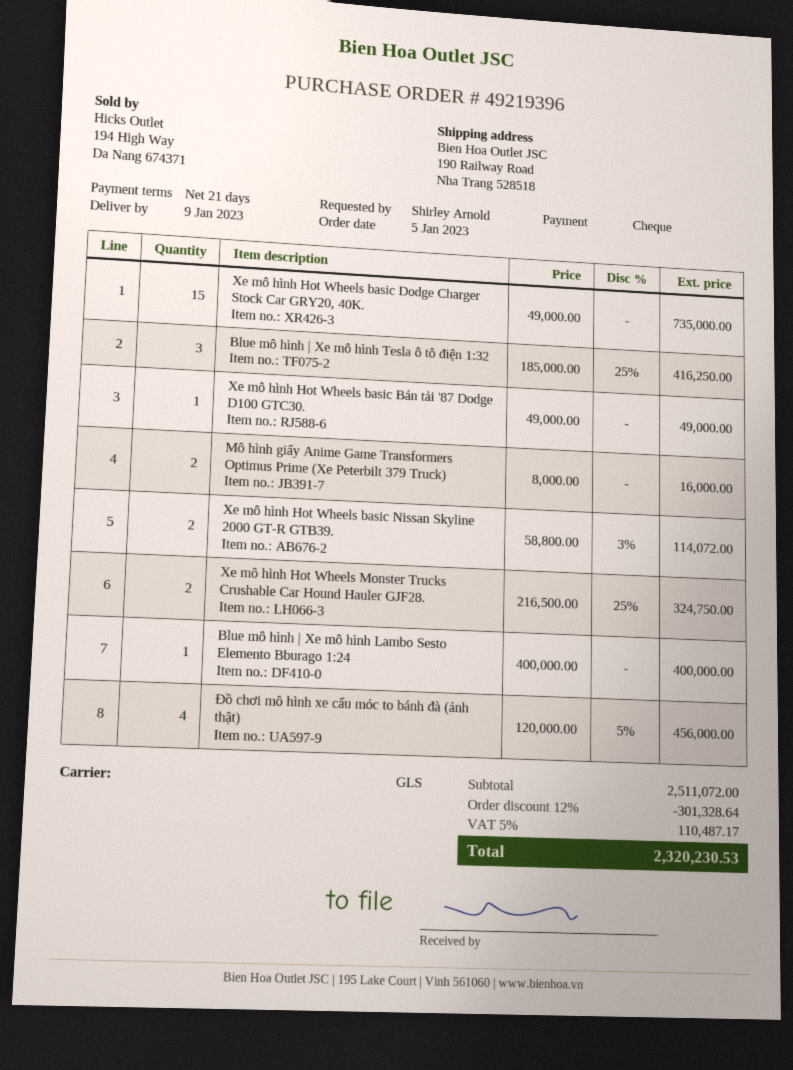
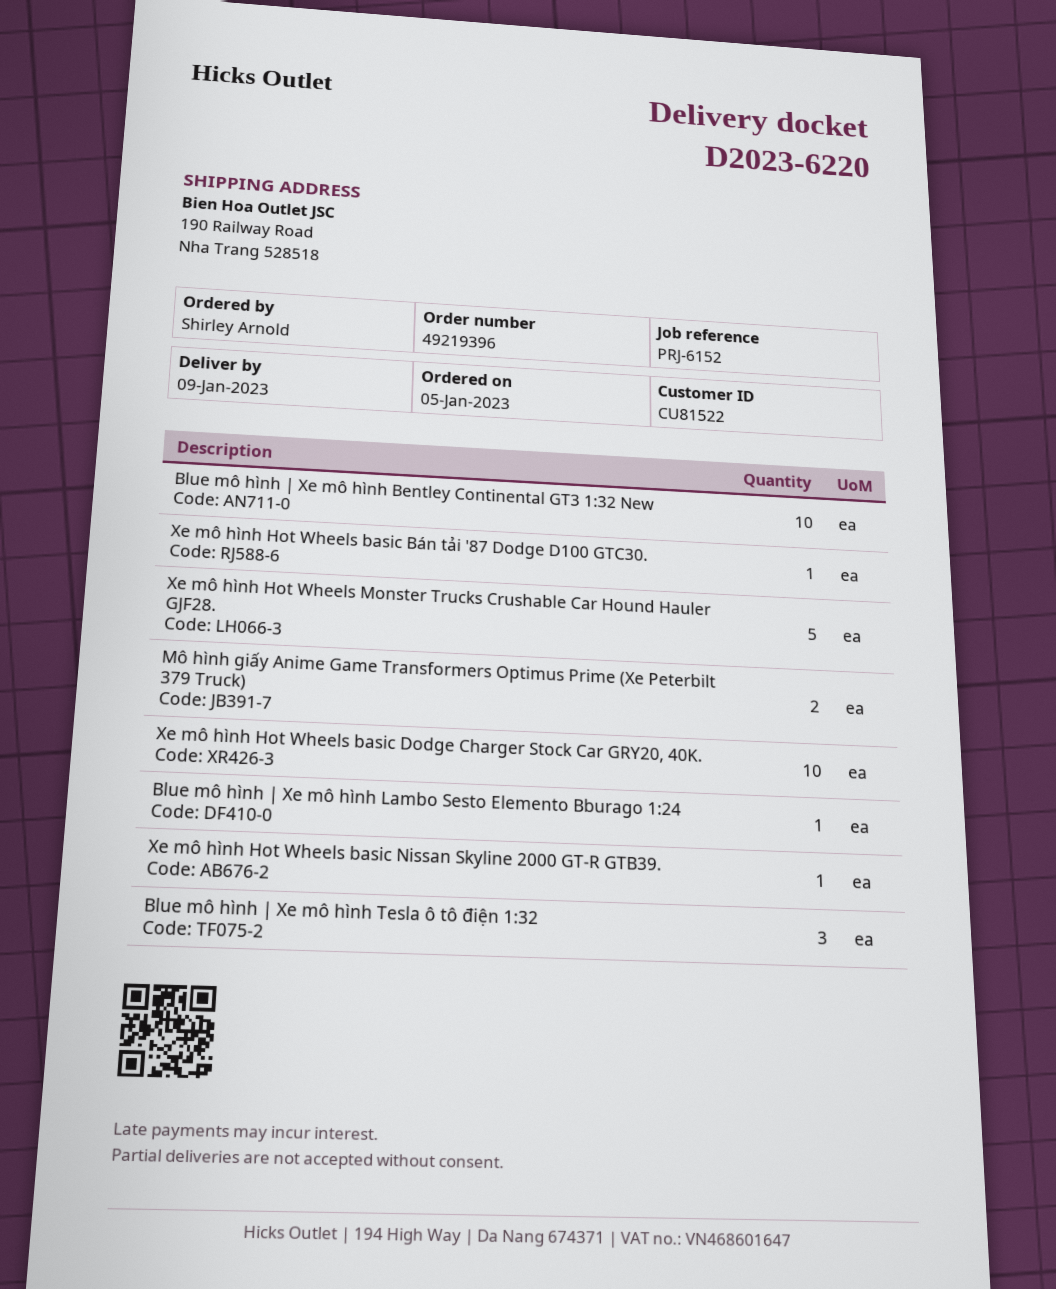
Xe mô hình Hot Wheels basic Dodge Charger Stock Car GRY20, 40K.: 15 -> 10
Xe mô hình Hot Wheels basic Nissan Skyline 2000 GT-R GTB39.: 2 -> 1
Xe mô hình Hot Wheels Monster Trucks Crushable Car Hound Hauler GJF28.: 2 -> 5
Đồ chơi mô hình xe cẩu móc to bánh đà (ảnh thật): 4 -> none
Blue mô hình | Xe mô hình Bentley Continental GT3 1:32 New: none -> 10

